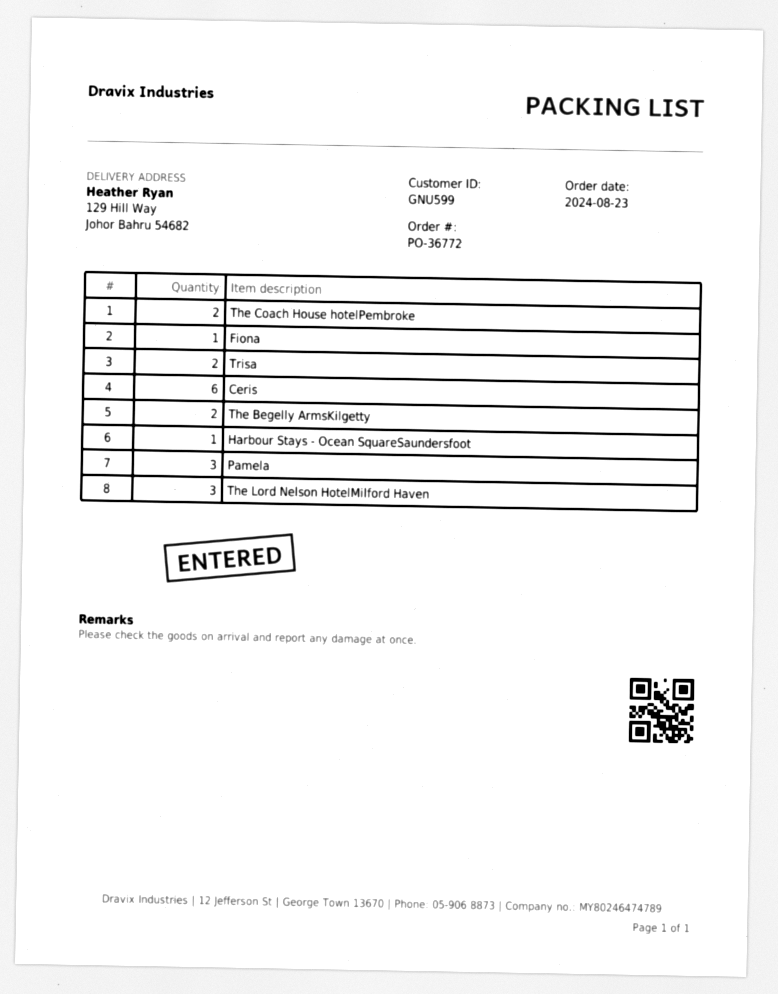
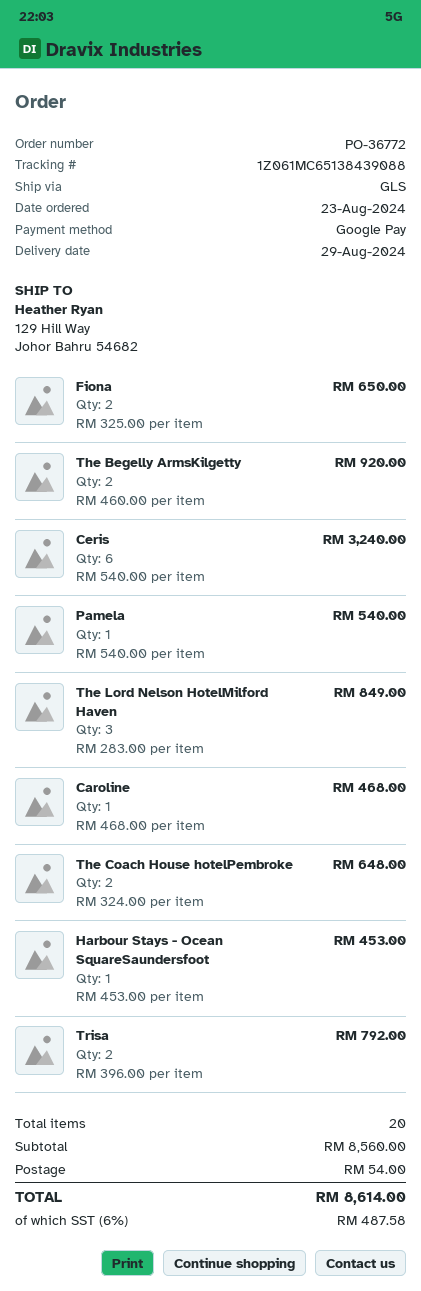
Fiona: 1 -> 2
Pamela: 3 -> 1
Caroline: none -> 1

